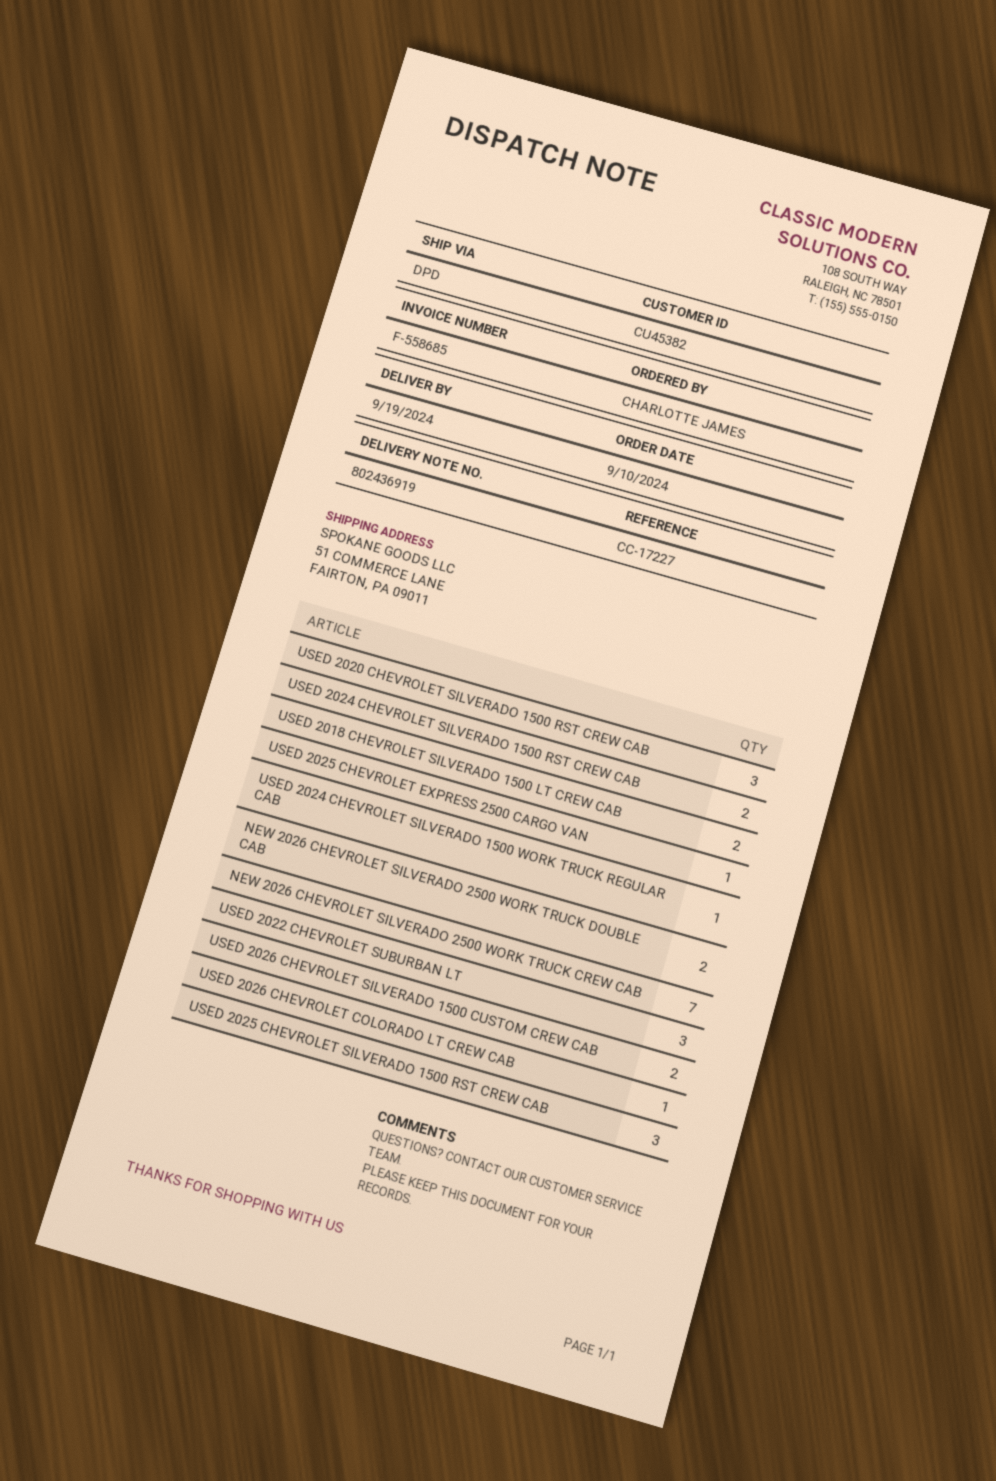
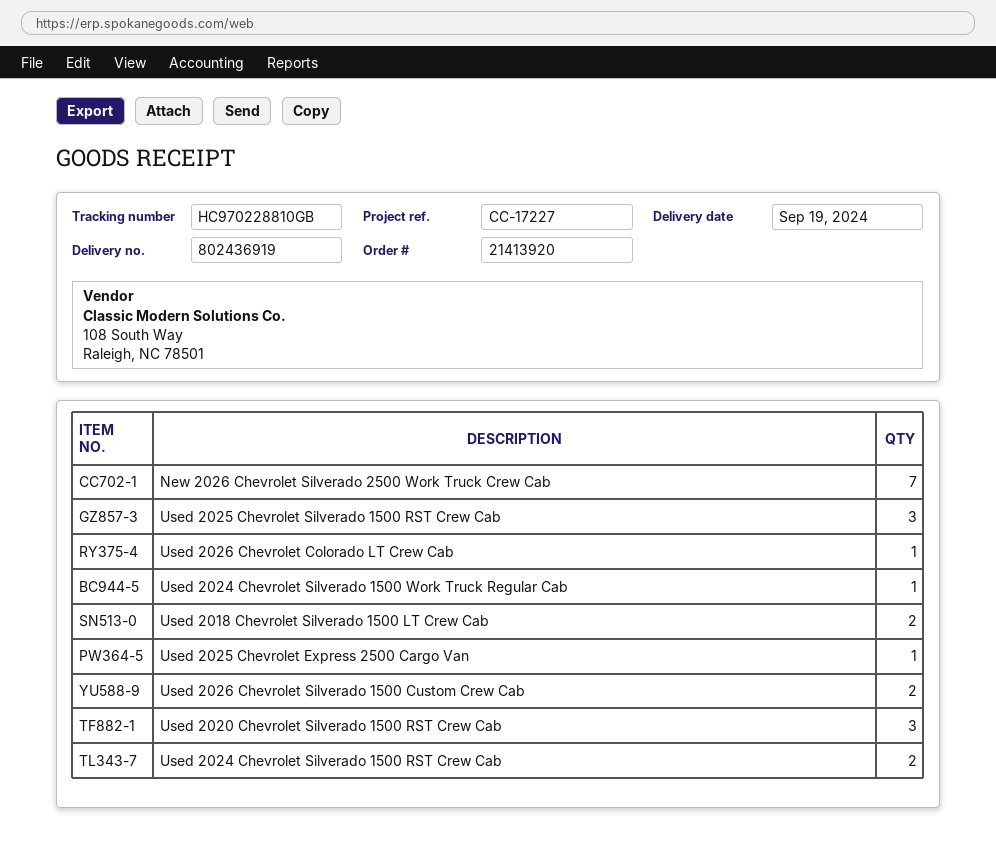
NEW 2026 CHEVROLET SILVERADO 2500 WORK TRUCK DOUBLE CAB: 2 -> none
USED 2022 CHEVROLET SUBURBAN LT: 3 -> none

